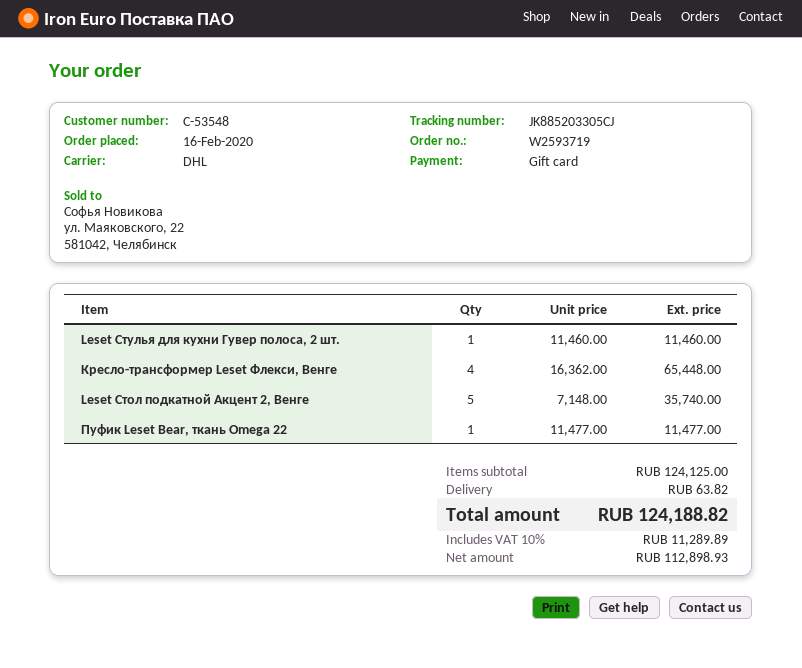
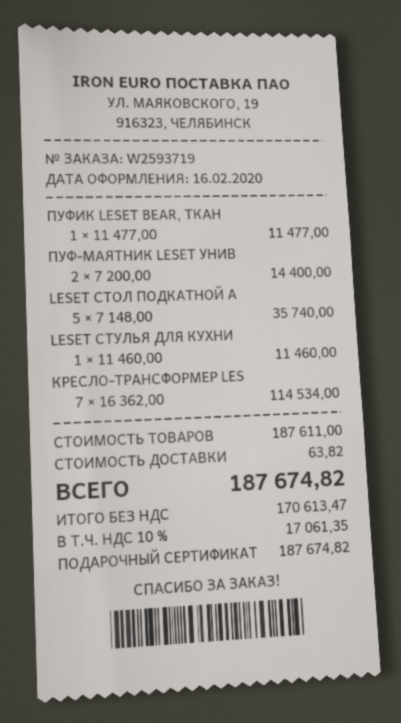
Кресло-трансформер Leset Флекси, Венге: 4 x 16362.00 = 65448.00 -> 7 x 16362.00 = 114534.00
ПУФ-МАЯТНИК LESET УНИВ: none -> 2 x 7200.00 = 14400.00
subtotal: 124125.00 -> 187611.00
net: 112898.93 -> 170613.47
tax: 10% = 11289.89 -> 10% = 17061.35
total: 124188.82 -> 187674.82

